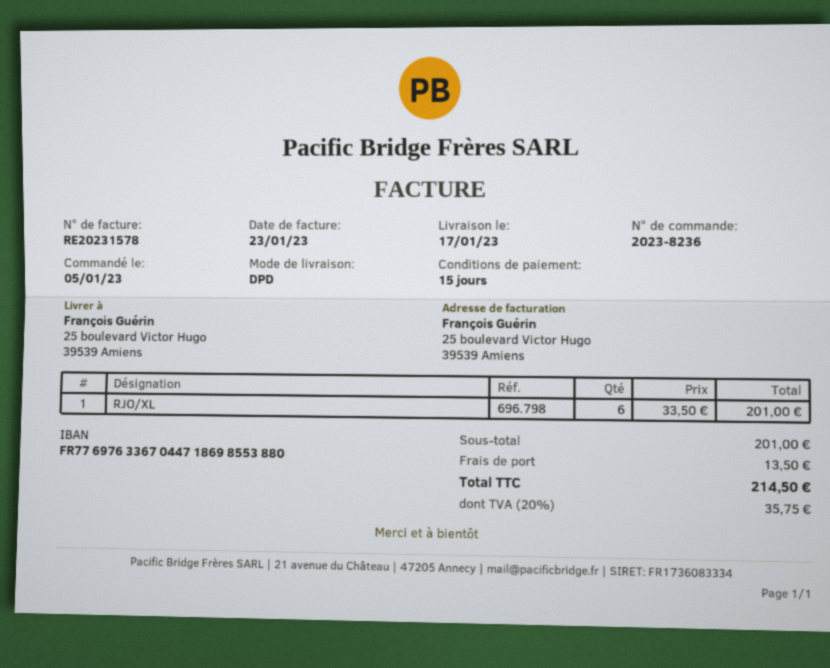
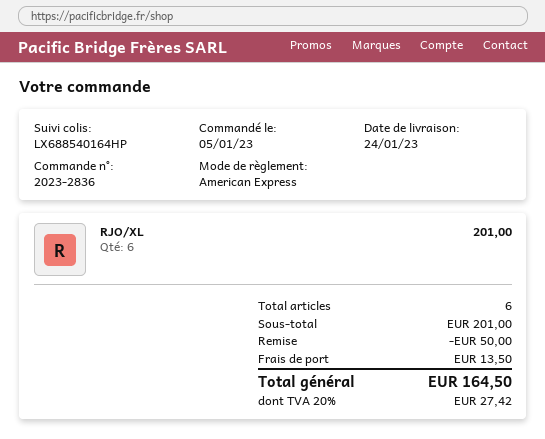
order number: 2023-8236 -> 2023-2836
delivery date: 2023-01-17 -> 2023-01-24
discount: none -> 50.00
tax: 20% = 35.75 -> 20% = 27.42
total: 214.50 -> 164.50

